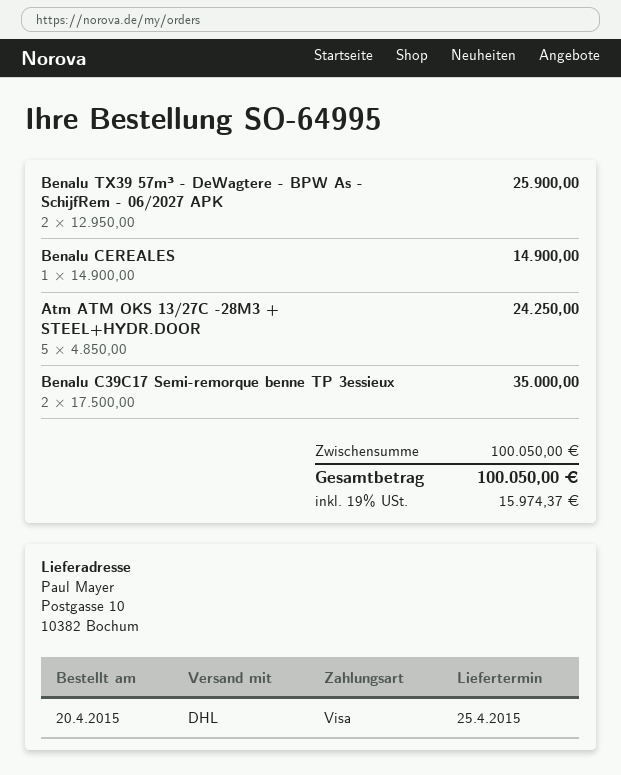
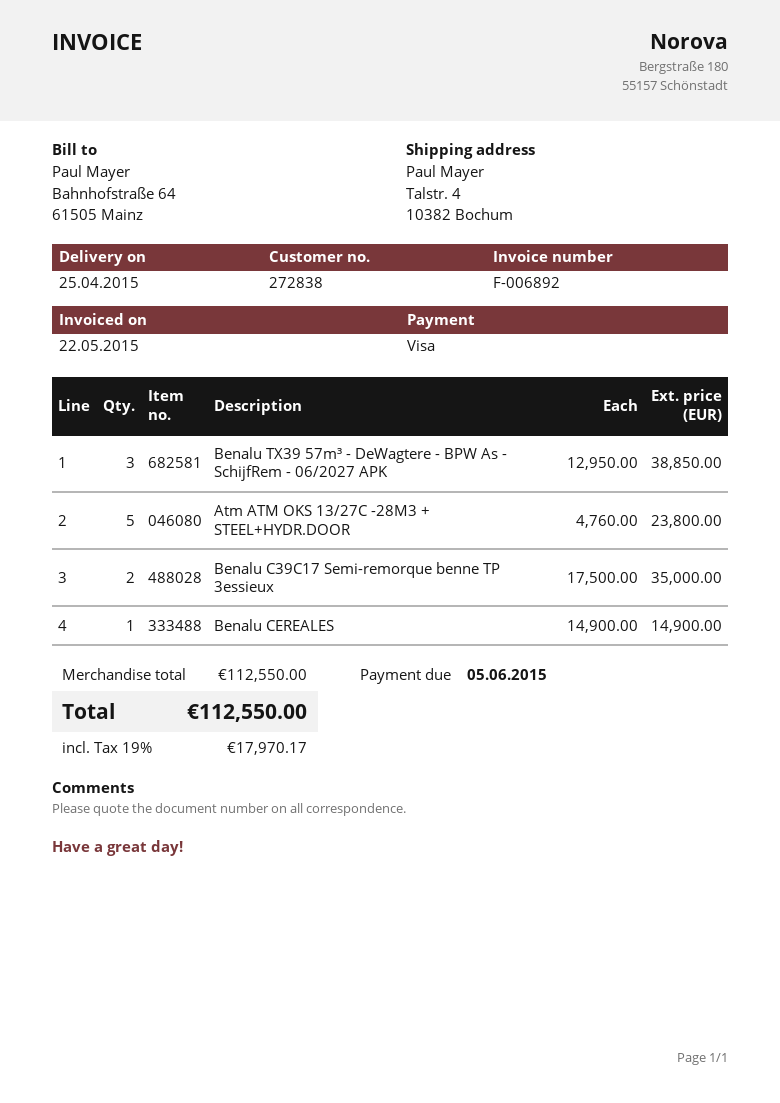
ship to: Postgasse 10, 10382 Bochum -> Talstr. 4, 10382 Bochum
Benalu TX39 57m³ - DeWagtere - BPW As - SchijfRem - 06/2027 APK: 2 x 12950.00 = 25900.00 -> 3 x 12950.00 = 38850.00
Atm ATM OKS 13/27C -28M3 + STEEL+HYDR.DOOR: 5 x 4850.00 = 24250.00 -> 5 x 4760.00 = 23800.00
subtotal: 100050.00 -> 112550.00
tax: 19% = 15974.37 -> 19% = 17970.17
total: 100050.00 -> 112550.00

